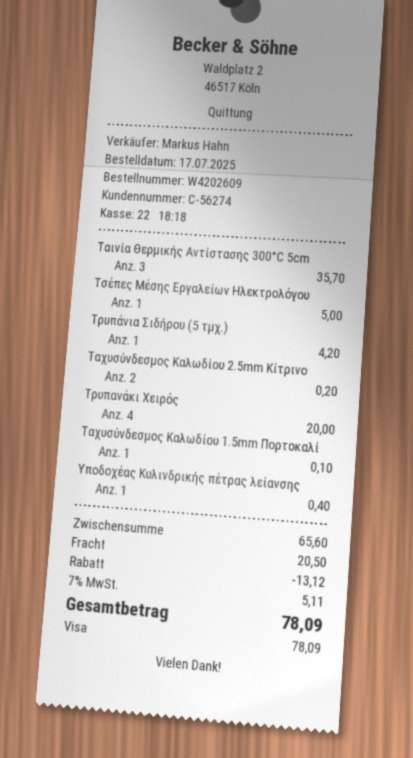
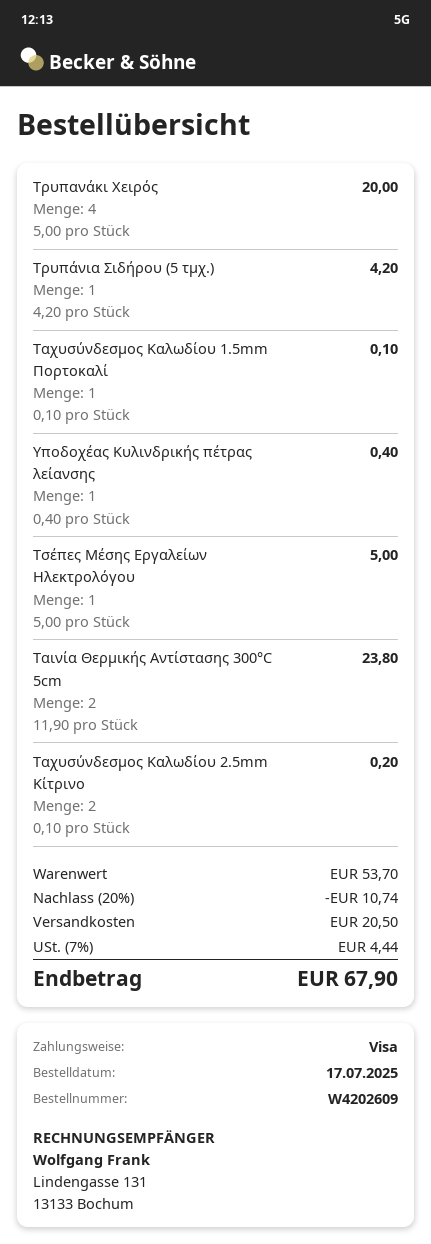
Ταινία Θερμικής Αντίστασης 300°C 5cm: 3 for 35.70 -> 2 for 23.80
subtotal: 65.60 -> 53.70
discount: 13.12 -> 10.74
tax: 7% = 5.11 -> 7% = 4.44
total: 78.09 -> 67.90

